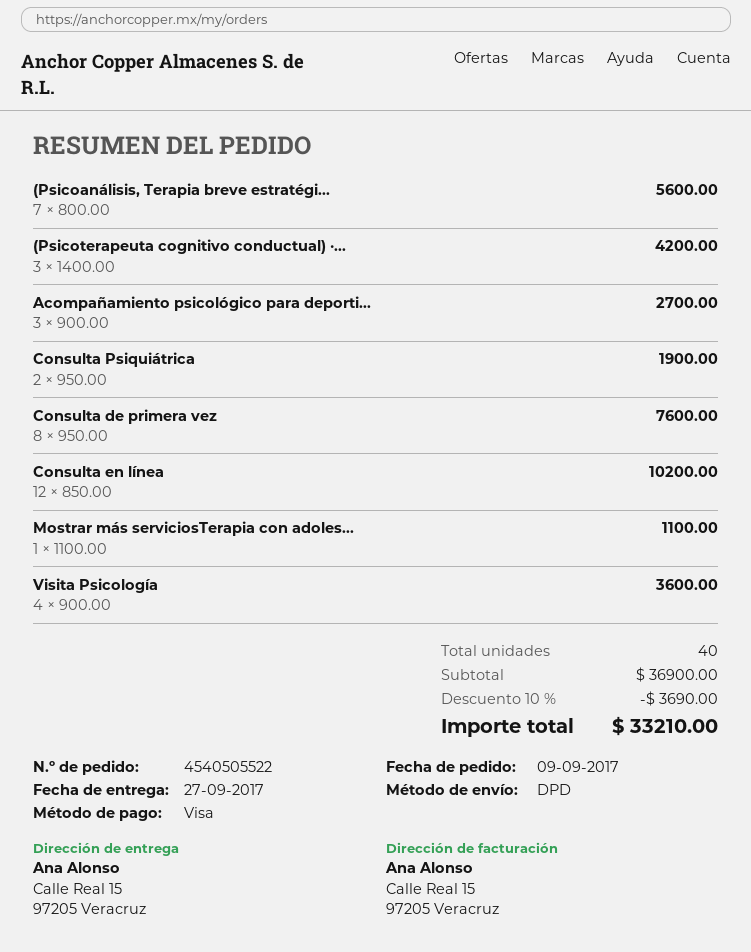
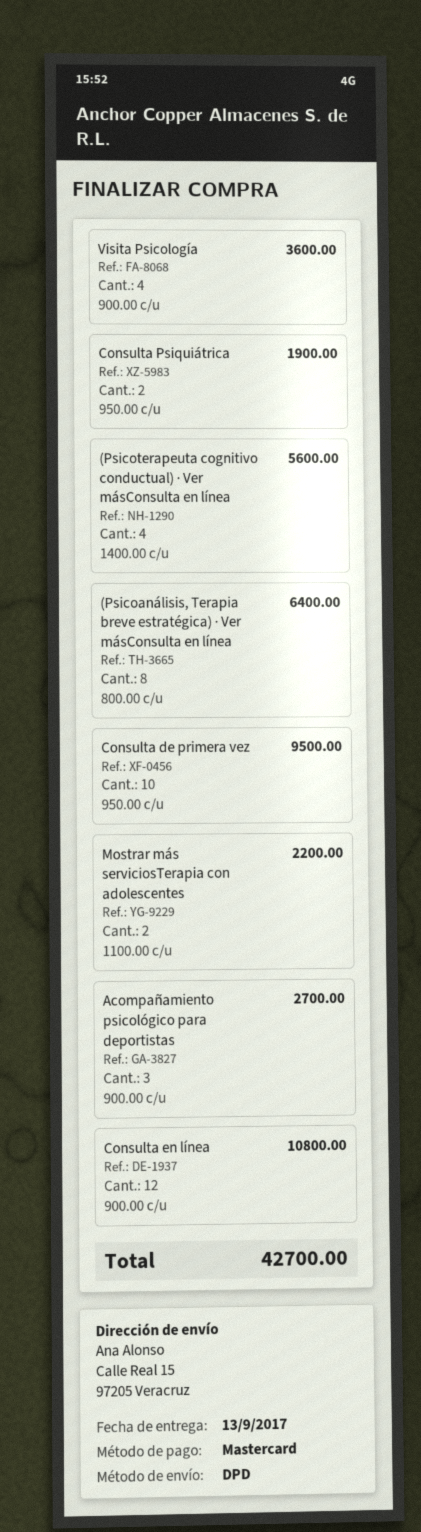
delivery date: 2017-09-27 -> 2017-09-13
payment method: Visa -> Mastercard
(Psicoanálisis, Terapia breve estratégi...: 7 x 800.00 = 5600.00 -> 8 x 800.00 = 6400.00
(Psicoterapeuta cognitivo conductual) ·...: 3 x 1400.00 = 4200.00 -> 4 x 1400.00 = 5600.00
Consulta de primera vez: 8 x 950.00 = 7600.00 -> 10 x 950.00 = 9500.00
Consulta en línea: 12 x 850.00 = 10200.00 -> 12 x 900.00 = 10800.00
Mostrar más serviciosTerapia con adoles...: 1 x 1100.00 = 1100.00 -> 2 x 1100.00 = 2200.00
discount: 10% = 3690.00 -> none
total: 33210.00 -> 42700.00

